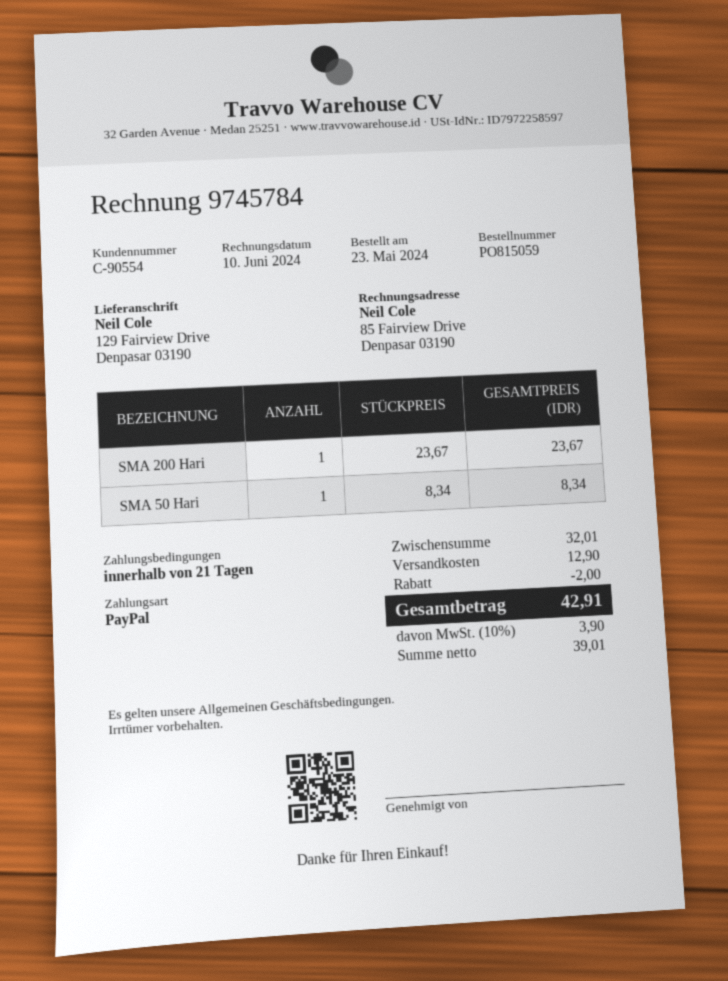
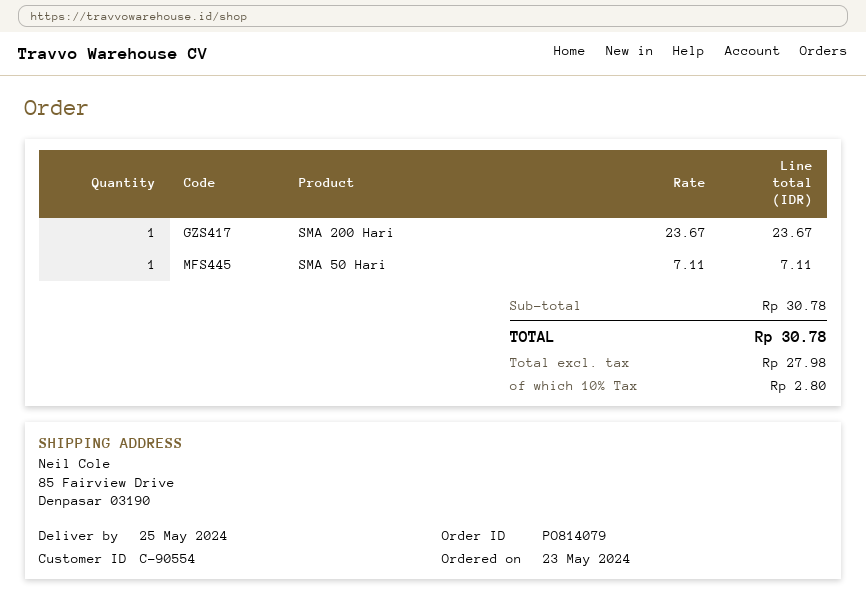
order number: PO815059 -> PO814079
ship to: 129 Fairview Drive, Denpasar 03190 -> 85 Fairview Drive, Denpasar 03190
SMA 50 Hari: 1 x 8.34 = 8.34 -> 1 x 7.11 = 7.11
subtotal: 32.01 -> 30.78
discount: 2.00 -> none
shipping: 12.90 -> none
net: 39.01 -> 27.98
tax: 10% = 3.90 -> 10% = 2.80
total: 42.91 -> 30.78

